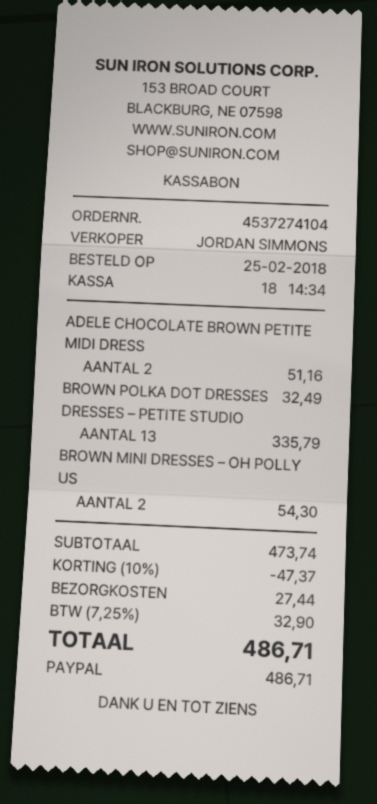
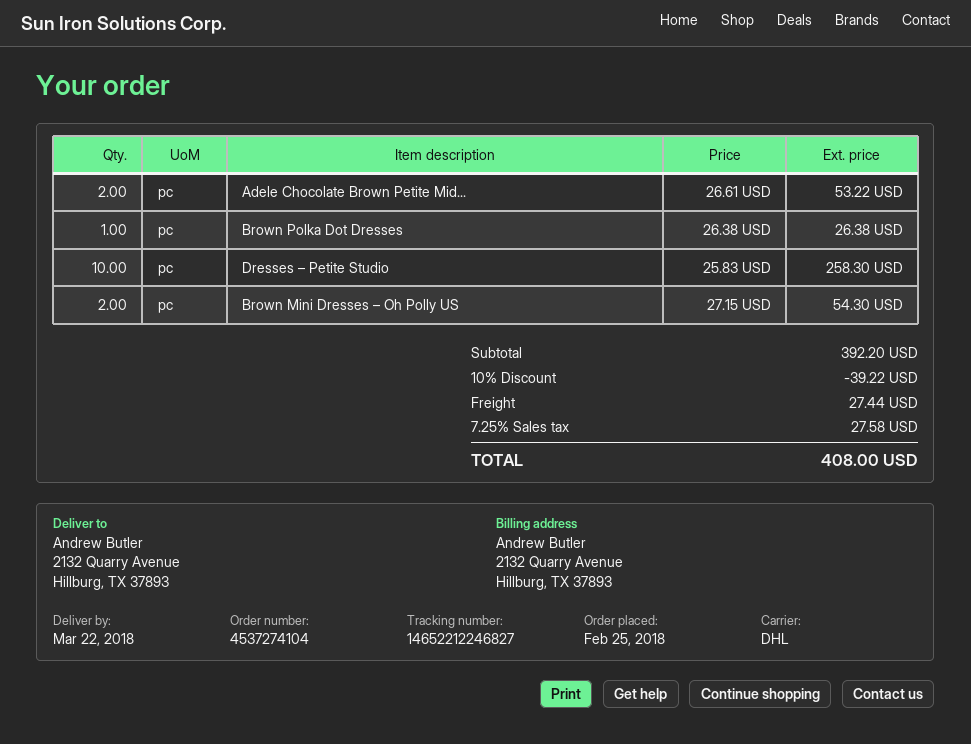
ADELE CHOCOLATE BROWN PETITE MIDI DRESS: 2 for 51.16 -> 2 for 53.22
BROWN POLKA DOT DRESSES: 1 for 32.49 -> 1 for 26.38
DRESSES – PETITE STUDIO: 13 for 335.79 -> 10 for 258.30
subtotal: 473.74 -> 392.20
discount: 10% = 47.37 -> 10% = 39.22
tax: 7.25% = 32.90 -> 7.25% = 27.58
total: 486.71 -> 408.00

